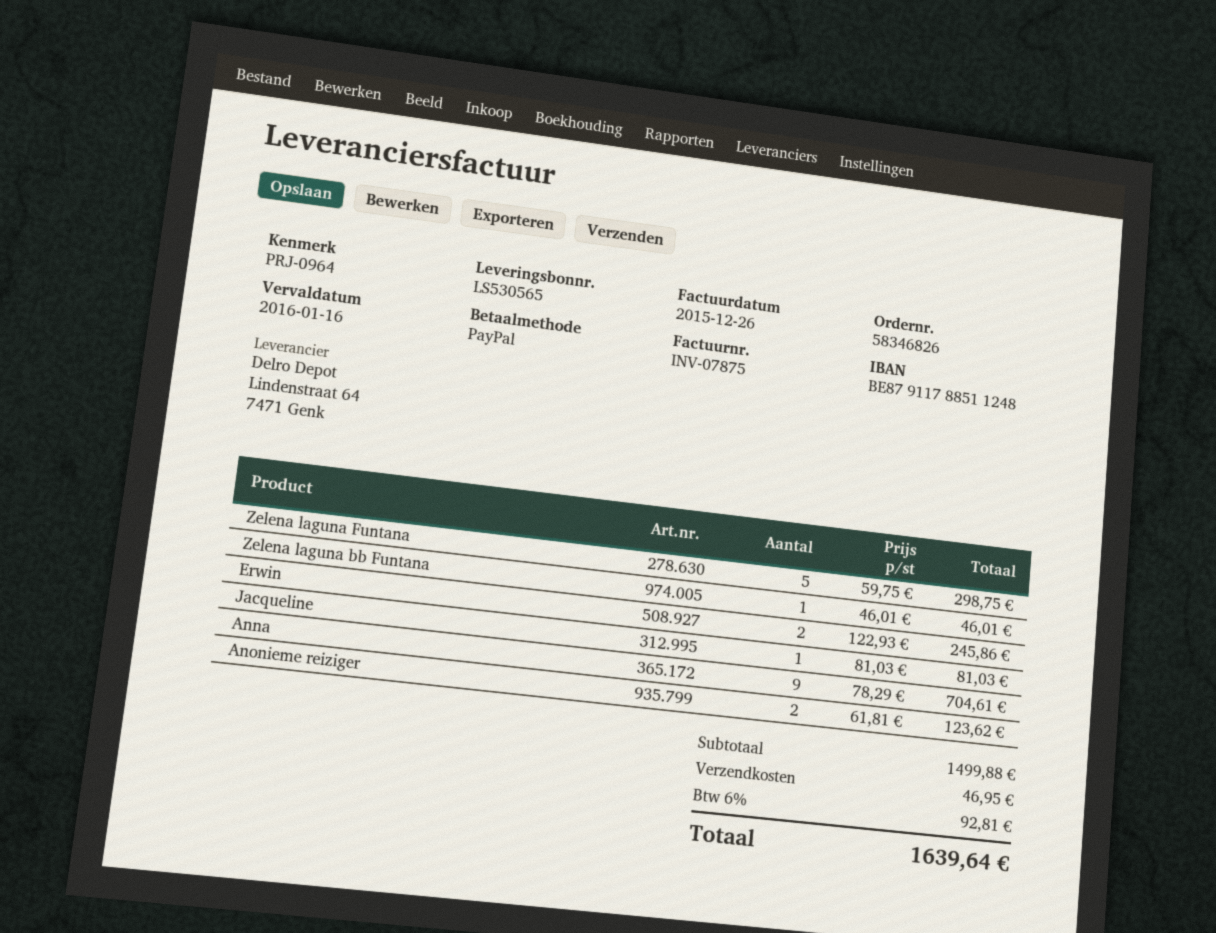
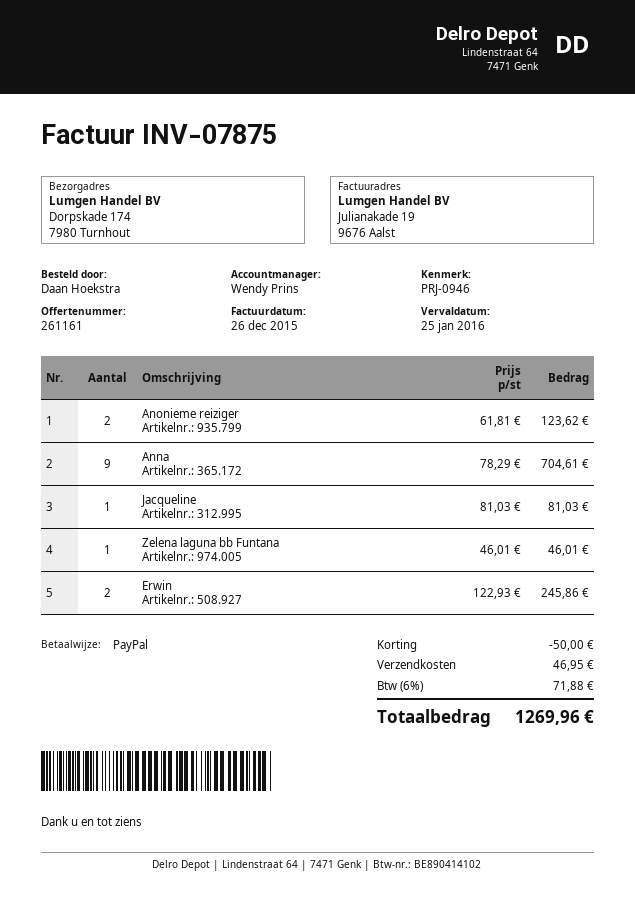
due date: 2016-01-16 -> 2016-01-25
reference: PRJ-0964 -> PRJ-0946
Zelena laguna Funtana: 5 x 59.75 = 298.75 -> none
discount: none -> 50.00
tax: 6% = 92.81 -> 6% = 71.88
total: 1639.64 -> 1269.96

